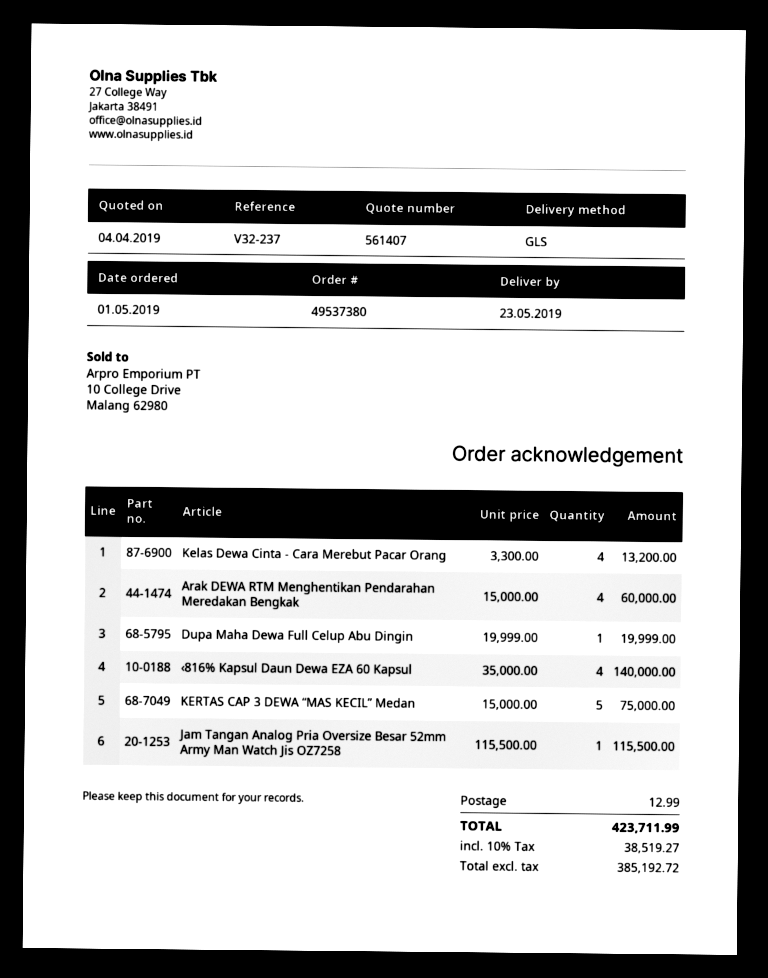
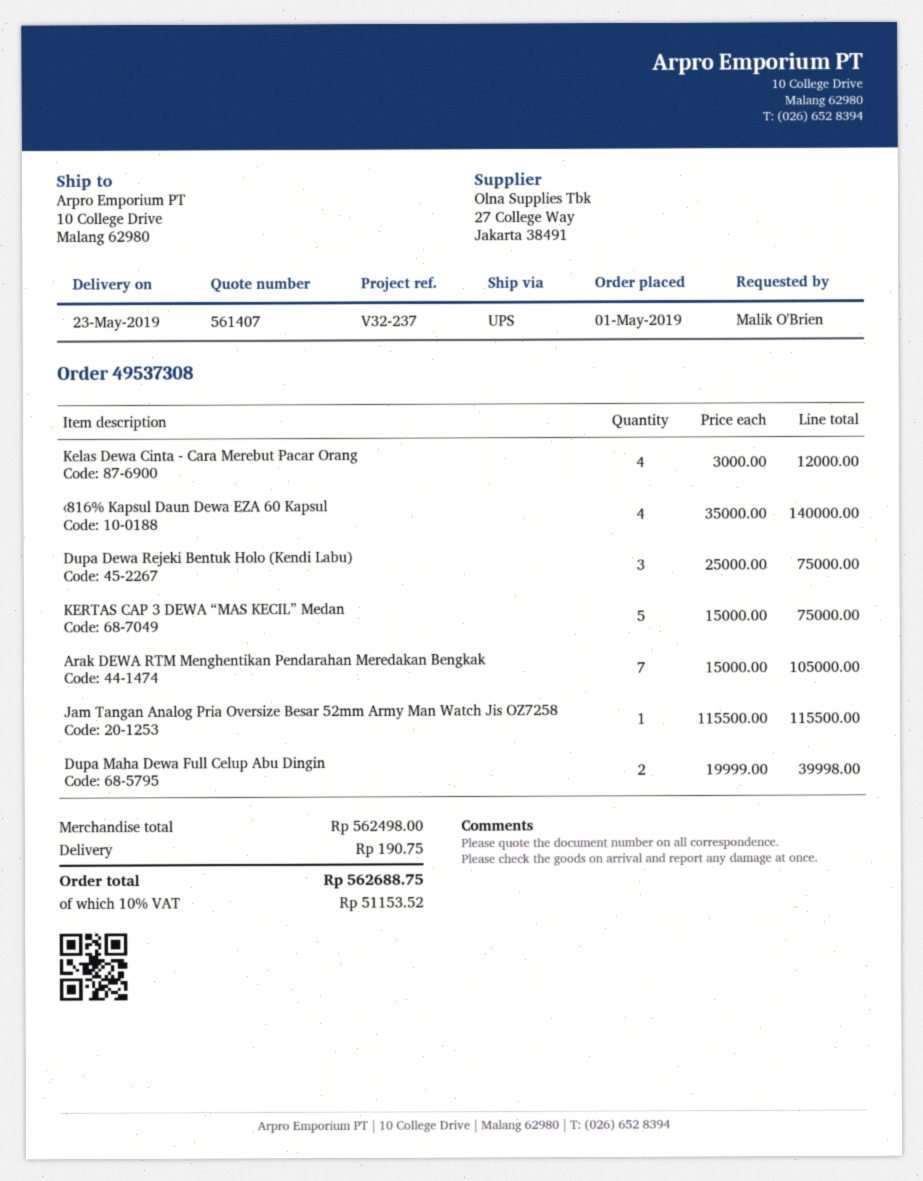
order number: 49537380 -> 49537308
shipping method: GLS -> UPS
Kelas Dewa Cinta - Cara Merebut Pacar Orang: 4 x 3300.00 = 13200.00 -> 4 x 3000.00 = 12000.00
Arak DEWA RTM Menghentikan Pendarahan Meredakan Bengkak: 4 x 15000.00 = 60000.00 -> 7 x 15000.00 = 105000.00
Dupa Maha Dewa Full Celup Abu Dingin: 1 x 19999.00 = 19999.00 -> 2 x 19999.00 = 39998.00
Dupa Dewa Rejeki Bentuk Holo (Kendi Labu): none -> 3 x 25000.00 = 75000.00
shipping: 12.99 -> 190.75
tax: 10% = 38519.27 -> 10% = 51153.52
total: 423711.99 -> 562688.75

